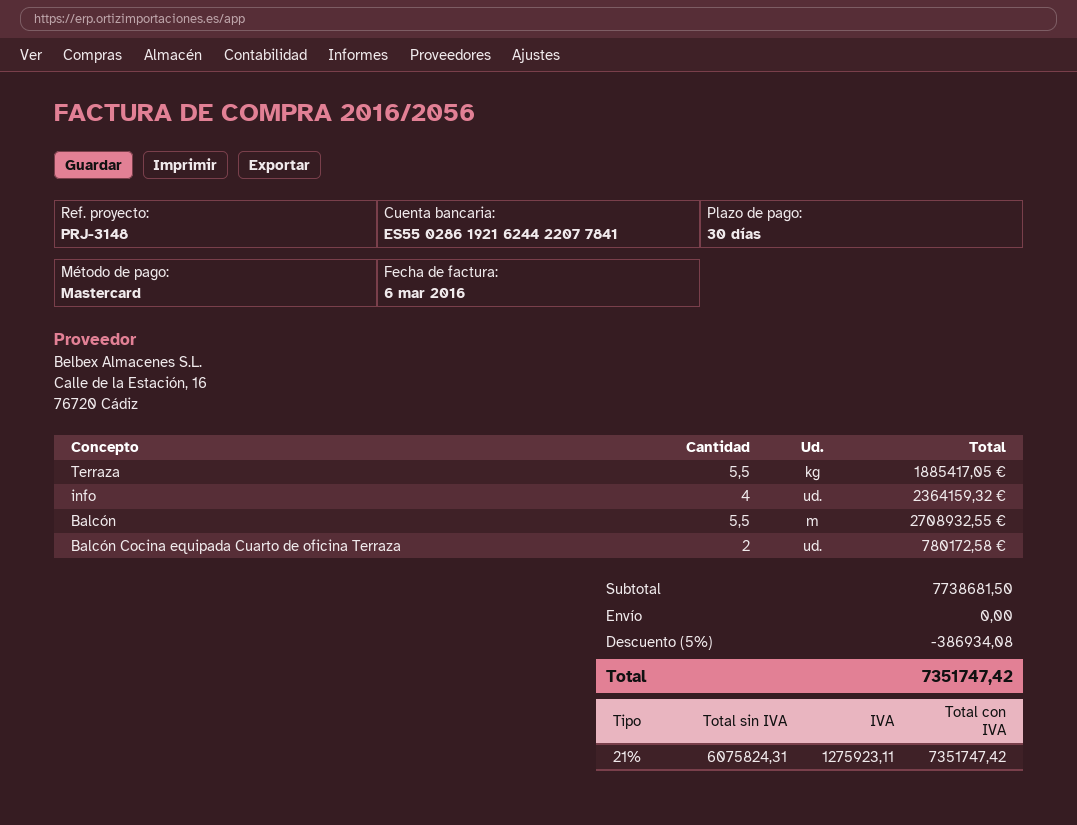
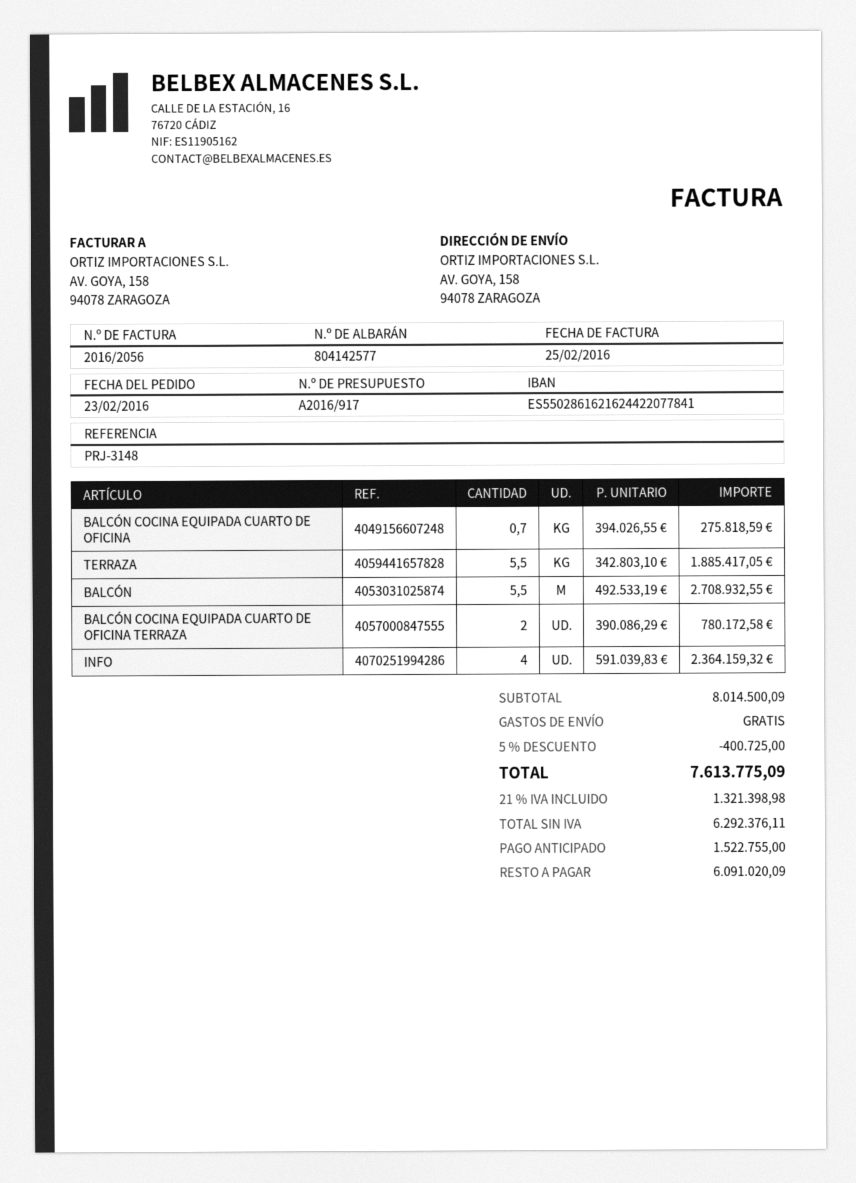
invoice date: 2016-03-06 -> 2016-02-25
bank account: ES5502861921624422077841 -> ES5502861621624422077841
BALCÓN COCINA EQUIPADA CUARTO DE OFICINA: none -> 0.7 for 275818.59
subtotal: 7738681.50 -> 8014500.09
discount: 5% = 386934.08 -> 5% = 400725.00
net: 6075824.31 -> 6292376.11
tax: 21% = 1275923.11 -> 21% = 1321398.98
total: 7351747.42 -> 7613775.09

